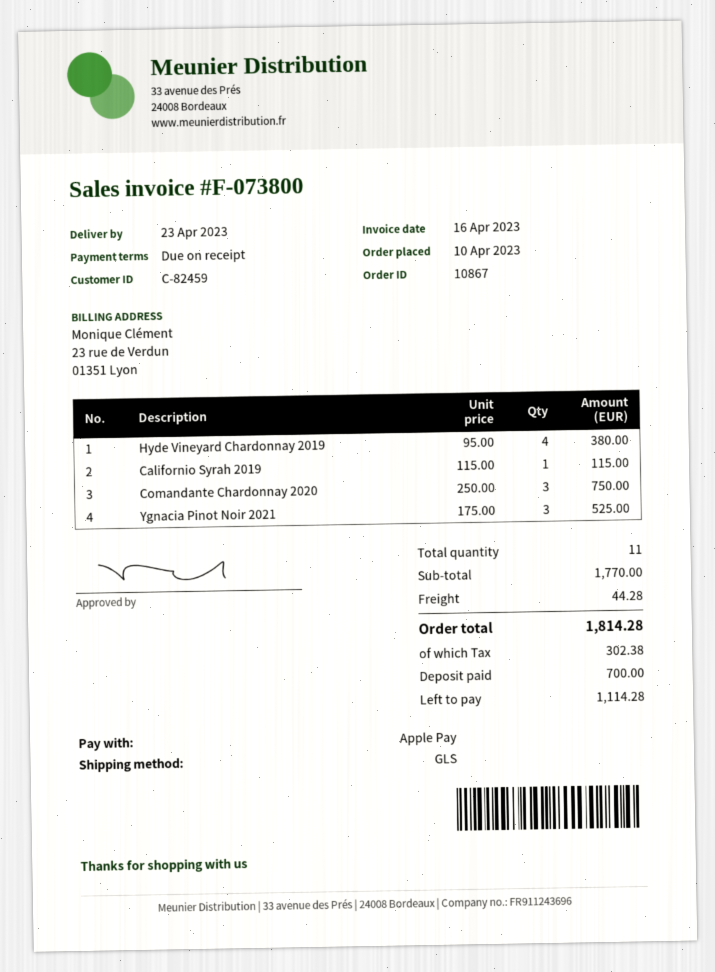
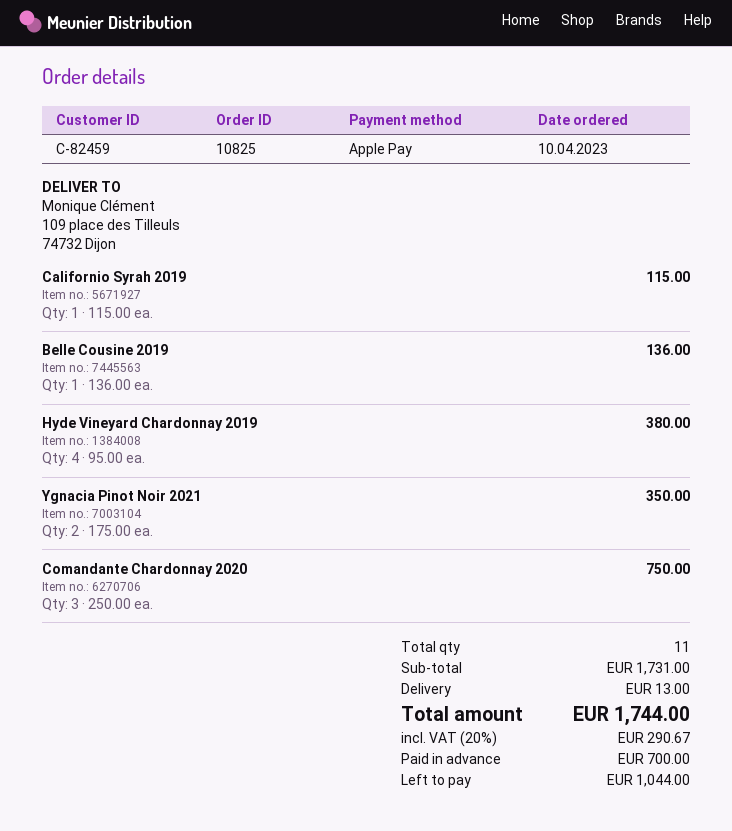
order number: 10867 -> 10825
Ygnacia Pinot Noir 2021: 3 x 175.00 = 525.00 -> 2 x 175.00 = 350.00
Belle Cousine 2019: none -> 1 x 136.00 = 136.00
subtotal: 1770.00 -> 1731.00
shipping: 44.28 -> 13.00
tax: 302.38 -> 290.67
total: 1814.28 -> 1744.00
balance: 1114.28 -> 1044.00

